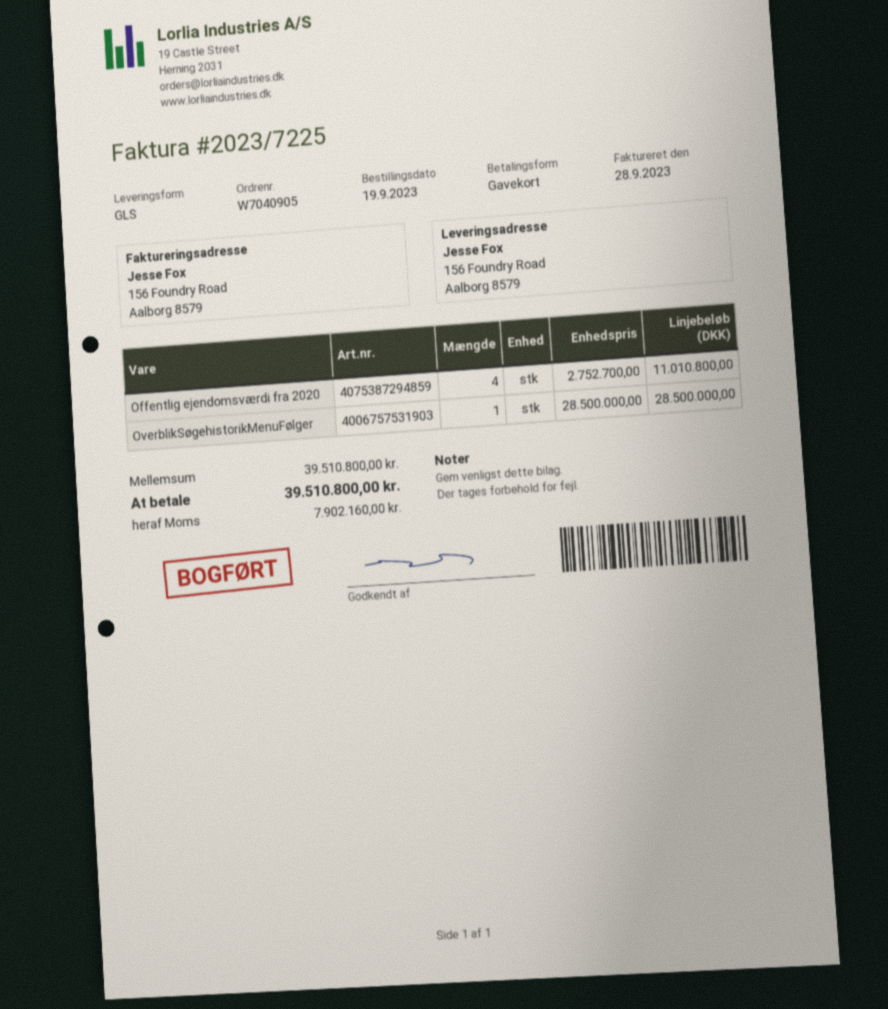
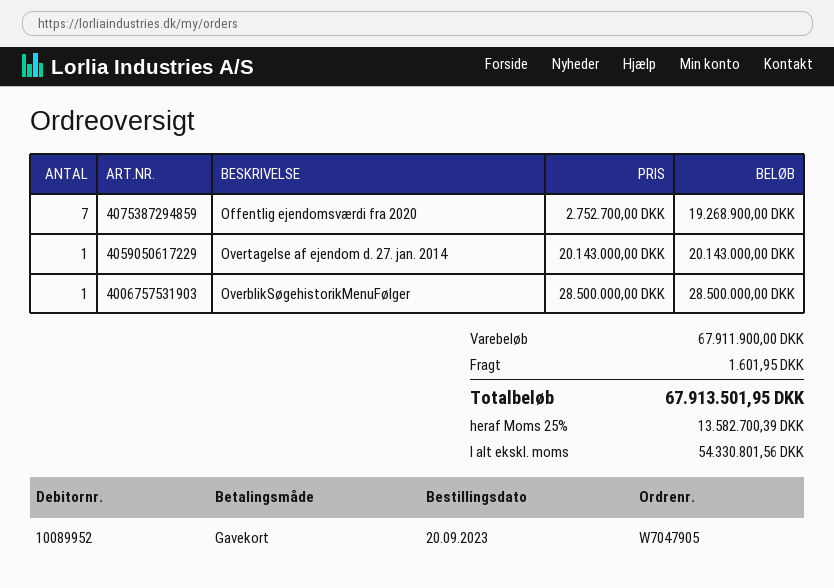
order number: W7040905 -> W7047905
order date: 2023-09-19 -> 2023-09-20
Offentlig ejendomsværdi fra 2020: 4 x 2752700.00 = 11010800.00 -> 7 x 2752700.00 = 19268900.00
Overtagelse af ejendom d. 27. jan. 2014: none -> 1 x 20143000.00 = 20143000.00
subtotal: 39510800.00 -> 67911900.00
shipping: none -> 1601.95
tax: 7902160.00 -> 13582700.39
total: 39510800.00 -> 67913501.95

